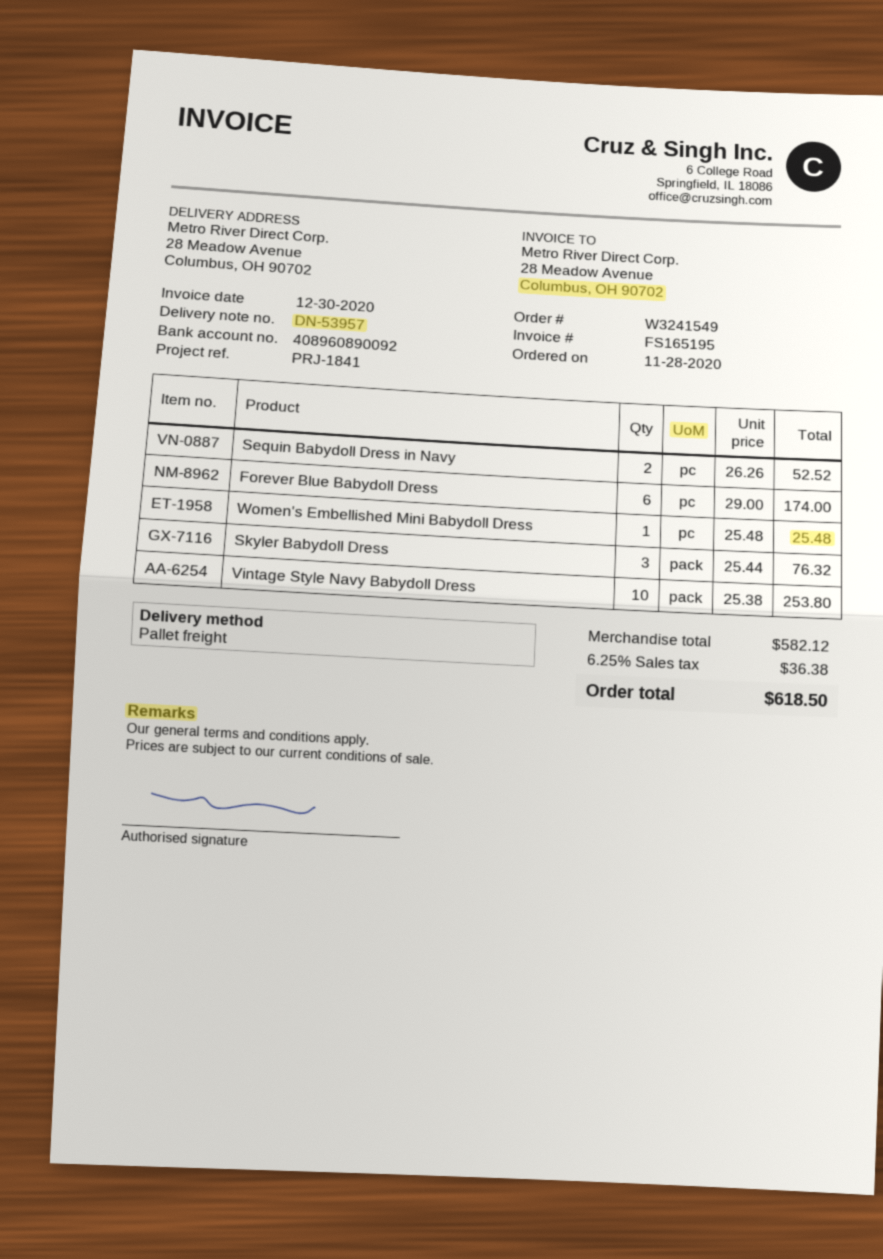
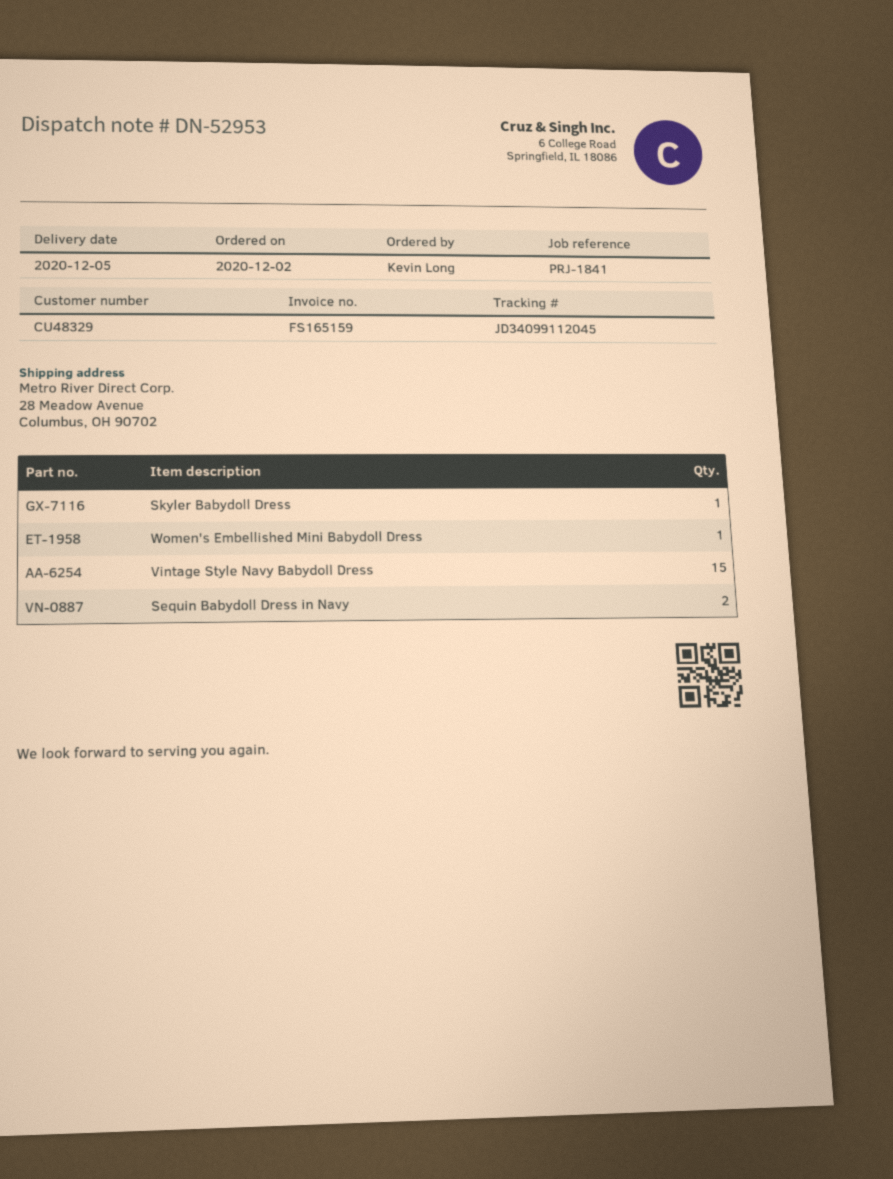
order date: 2020-11-28 -> 2020-12-02
delivery note number: DN-53957 -> DN-52953
invoice number: FS165195 -> FS165159
Forever Blue Babydoll Dress: 6 -> none
Skyler Babydoll Dress: 3 -> 1
Vintage Style Navy Babydoll Dress: 10 -> 15

